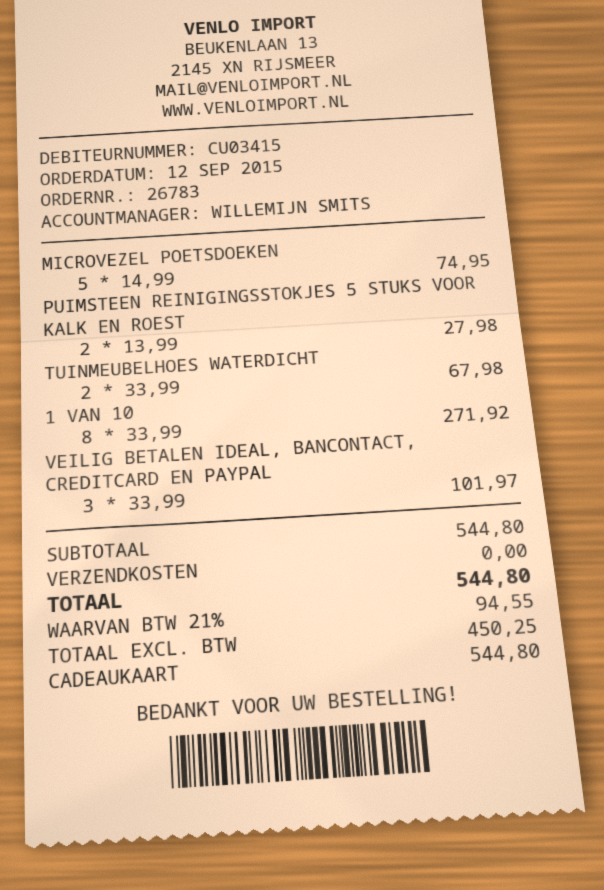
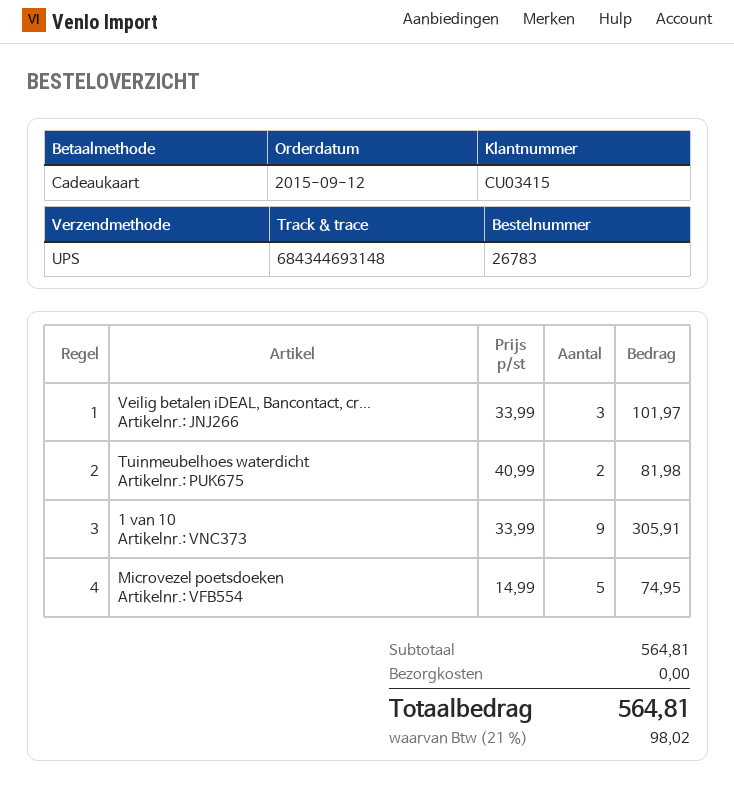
PUIMSTEEN REINIGINGSSTOKJES 5 STUKS VOOR KALK EN ROEST: 2 x 13.99 = 27.98 -> none
TUINMEUBELHOES WATERDICHT: 2 x 33.99 = 67.98 -> 2 x 40.99 = 81.98
1 VAN 10: 8 x 33.99 = 271.92 -> 9 x 33.99 = 305.91
subtotal: 544.80 -> 564.81
tax: 21% = 94.55 -> 21% = 98.02
total: 544.80 -> 564.81

